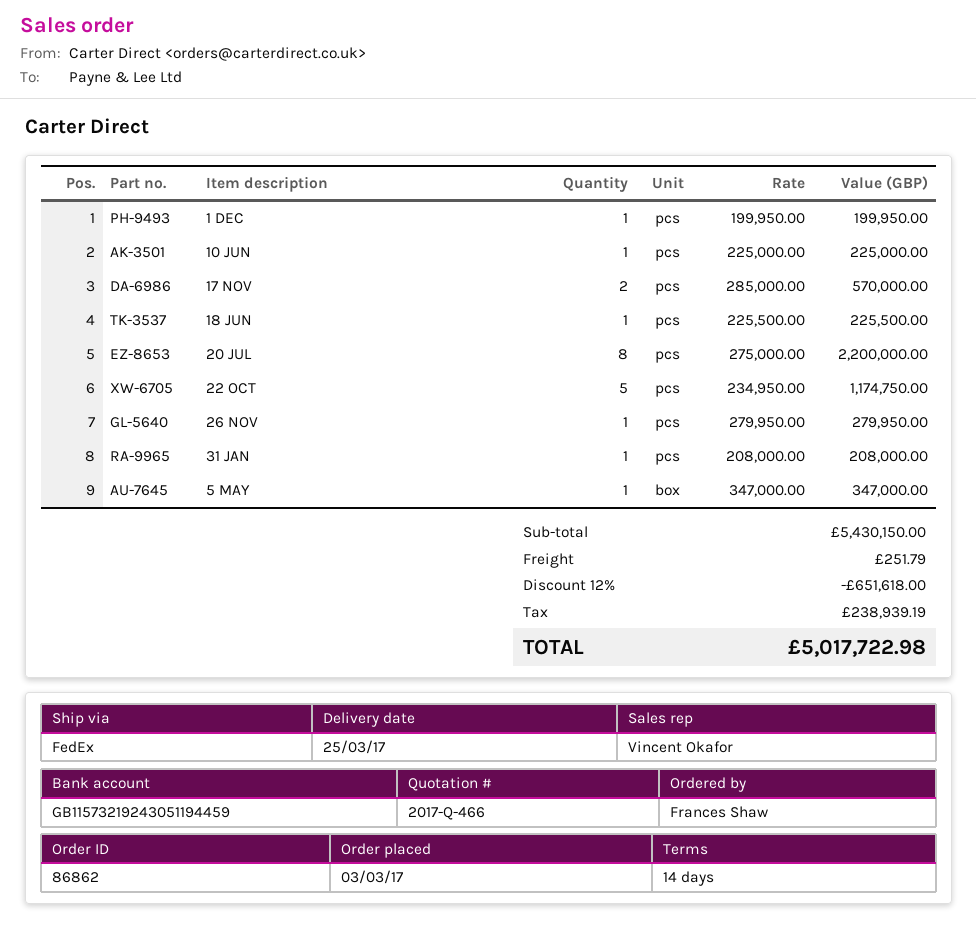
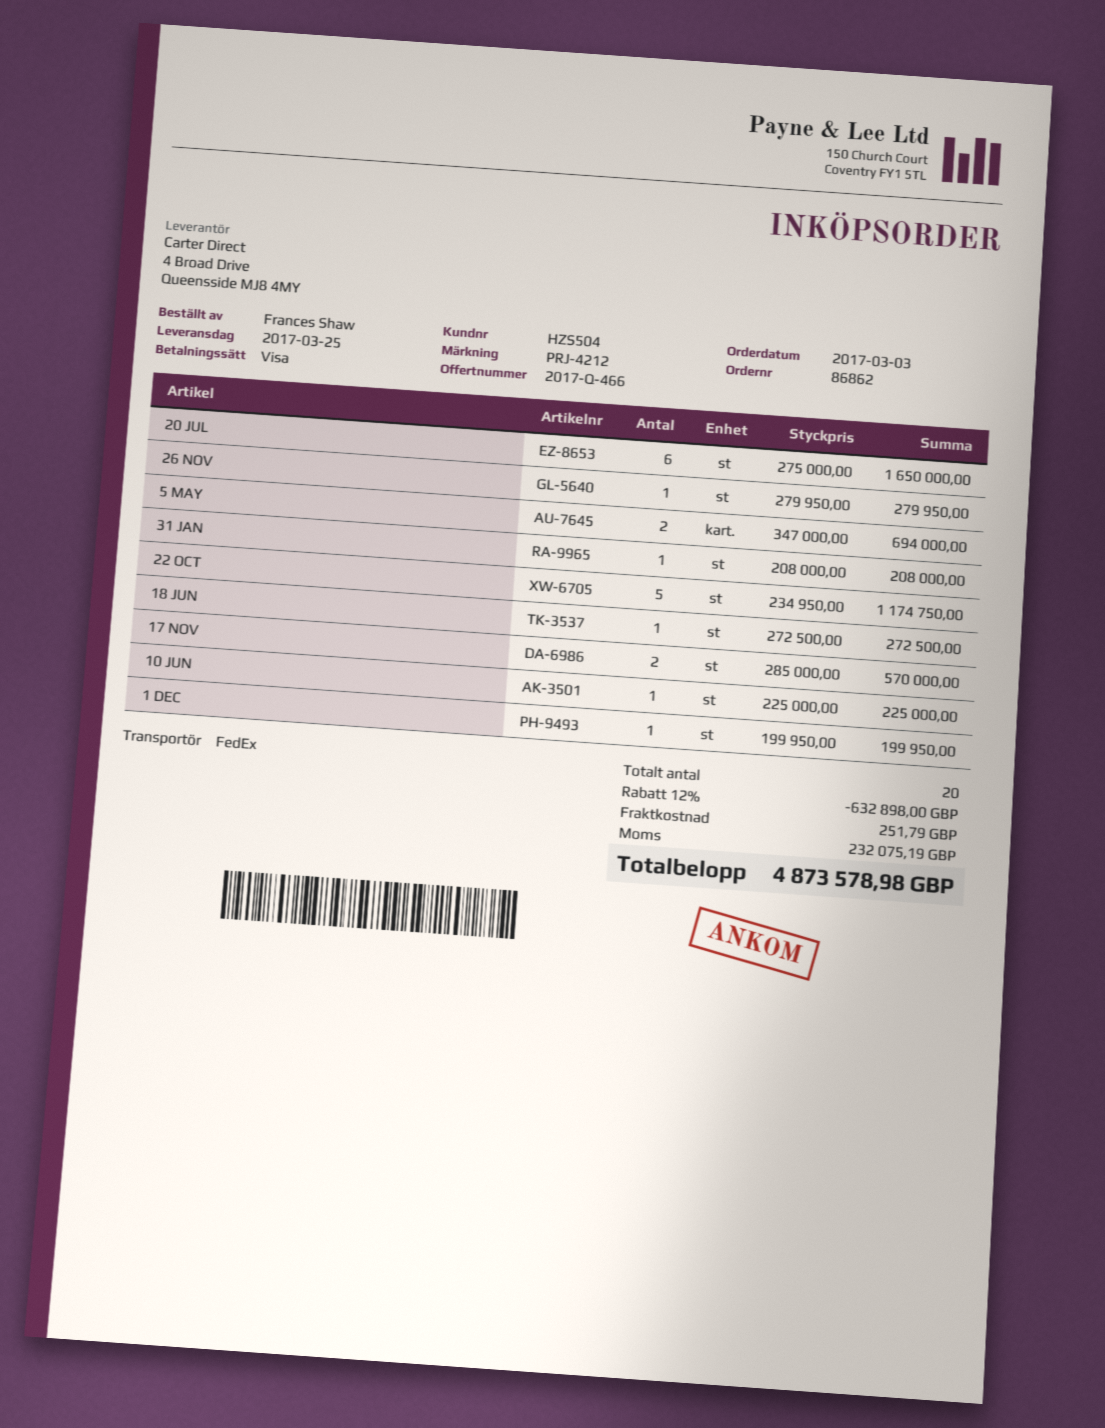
18 JUN: 1 x 225500.00 = 225500.00 -> 1 x 272500.00 = 272500.00
20 JUL: 8 x 275000.00 = 2200000.00 -> 6 x 275000.00 = 1650000.00
5 MAY: 1 x 347000.00 = 347000.00 -> 2 x 347000.00 = 694000.00
discount: 12% = 651618.00 -> 12% = 632898.00
tax: 238939.19 -> 232075.19
total: 5017722.98 -> 4873578.98

